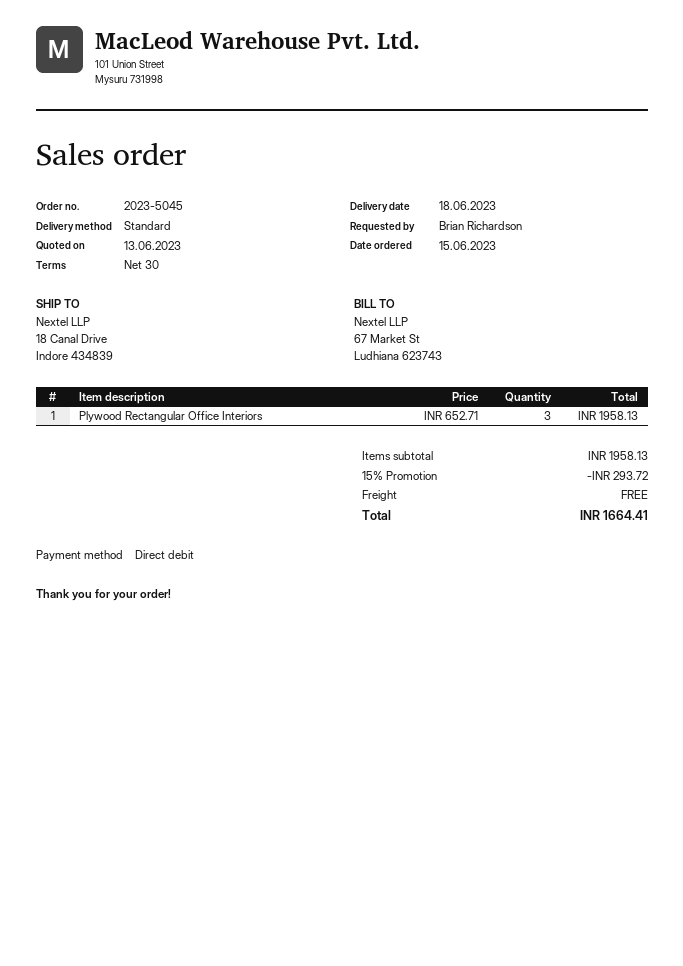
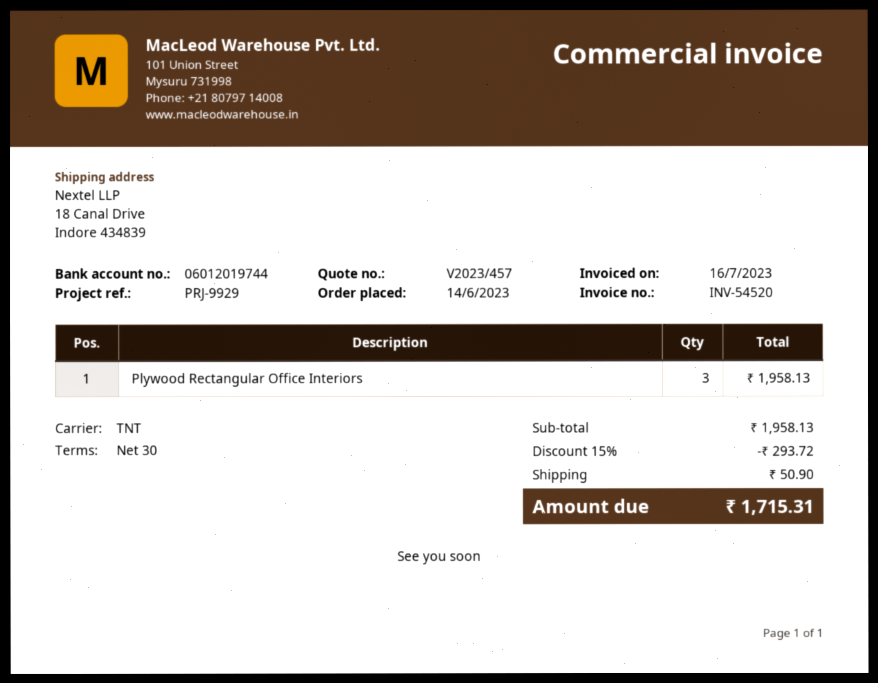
order date: 2023-06-15 -> 2023-06-14
shipping method: standard -> TNT
shipping: 0.00 -> 50.90
total: 1664.41 -> 1715.31

